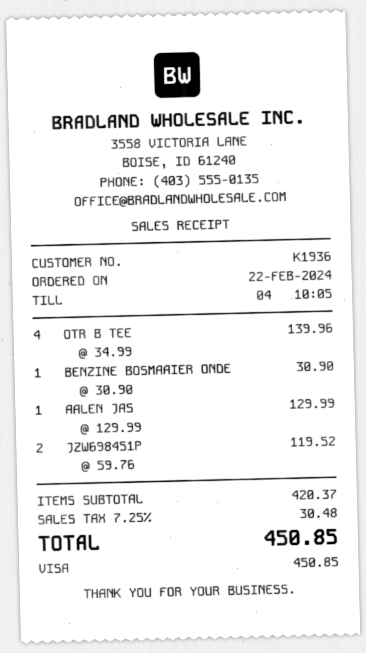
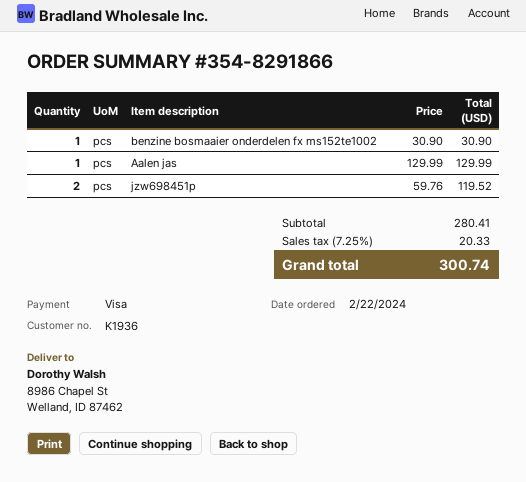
OTR B TEE: 4 x 34.99 = 139.96 -> none
subtotal: 420.37 -> 280.41
tax: 7.25% = 30.48 -> 7.25% = 20.33
total: 450.85 -> 300.74

